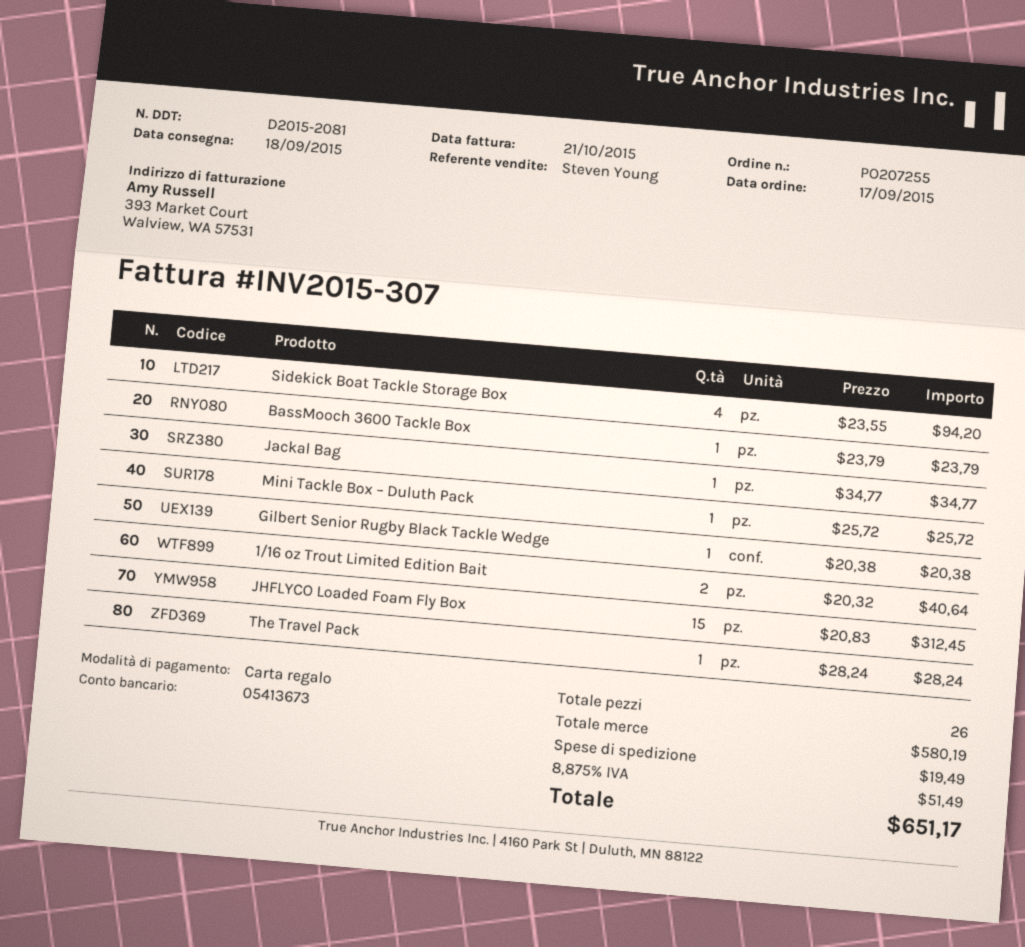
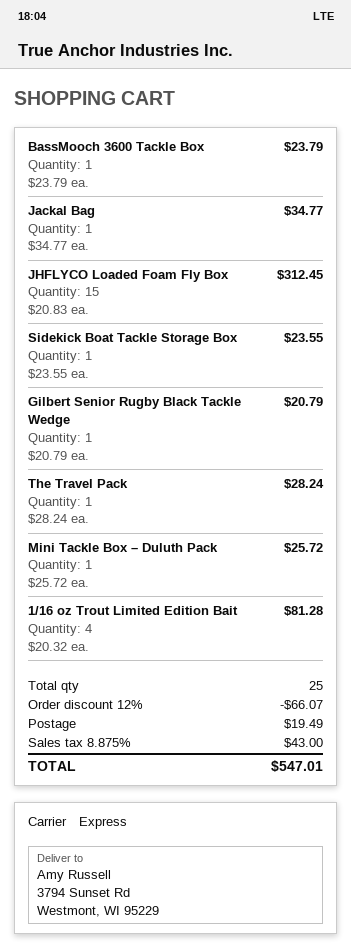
Sidekick Boat Tackle Storage Box: 4 x 23.55 = 94.20 -> 1 x 23.55 = 23.55
Gilbert Senior Rugby Black Tackle Wedge: 1 x 20.38 = 20.38 -> 1 x 20.79 = 20.79
1/16 oz Trout Limited Edition Bait: 2 x 20.32 = 40.64 -> 4 x 20.32 = 81.28
total quantity: 26 -> 25
discount: none -> 12% = 66.07
tax: 8.875% = 51.49 -> 8.875% = 43.00
total: 651.17 -> 547.01

